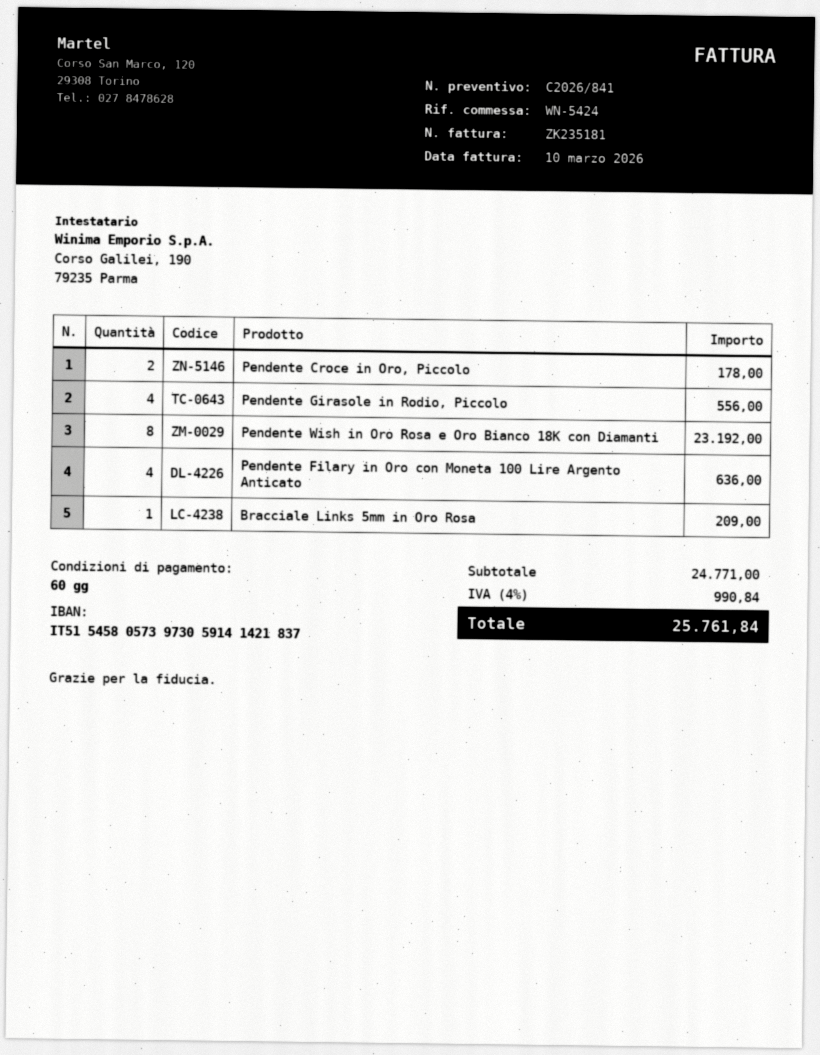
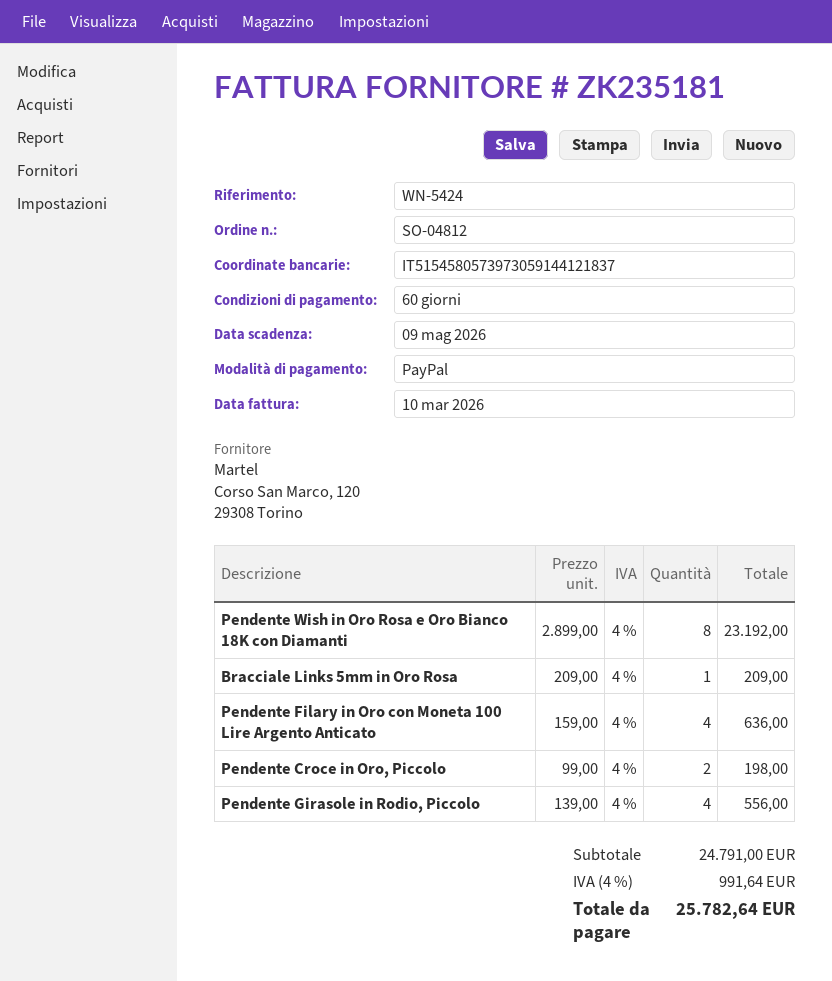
bank account: IT5154580573973059141421837 -> IT5154580573973059144121837
Pendente Croce in Oro, Piccolo: 2 for 178.00 -> 2 for 198.00
subtotal: 24771.00 -> 24791.00
tax: 4% = 990.84 -> 4% = 991.64
total: 25761.84 -> 25782.64

